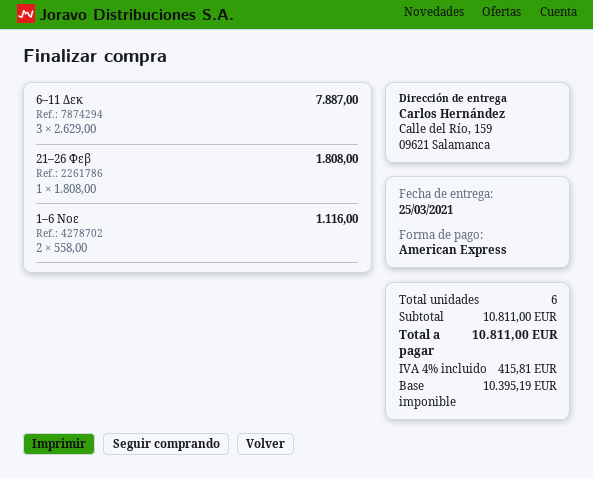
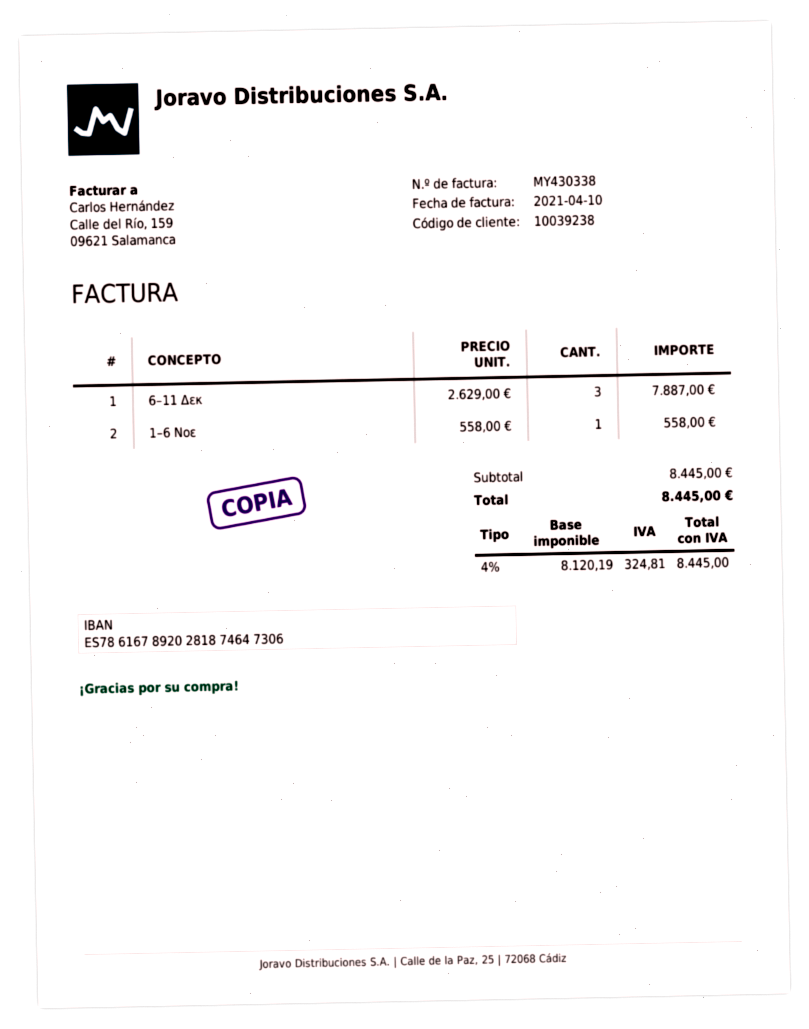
21–26 Φεβ: 1 x 1808.00 = 1808.00 -> none
1–6 Νοε: 2 x 558.00 = 1116.00 -> 1 x 558.00 = 558.00
subtotal: 10811.00 -> 8445.00
net: 10395.19 -> 8120.19
tax: 4% = 415.81 -> 4% = 324.81
total: 10811.00 -> 8445.00

